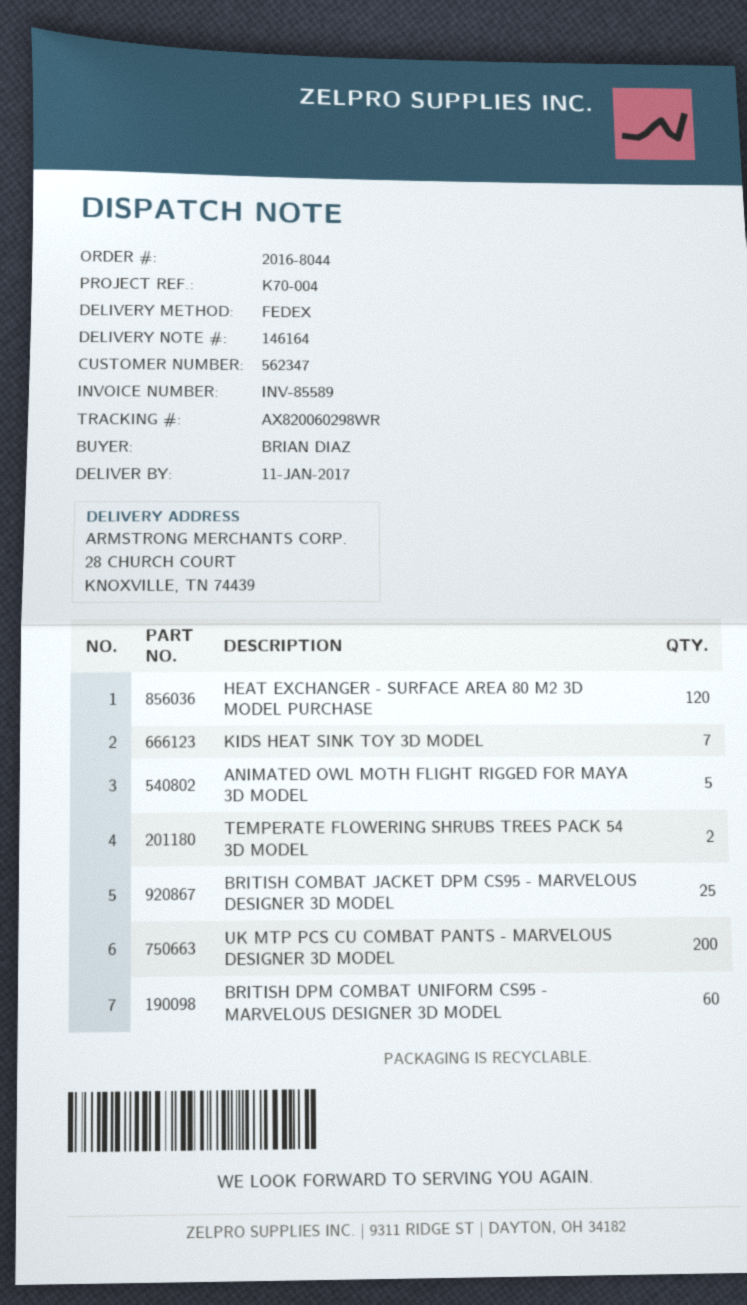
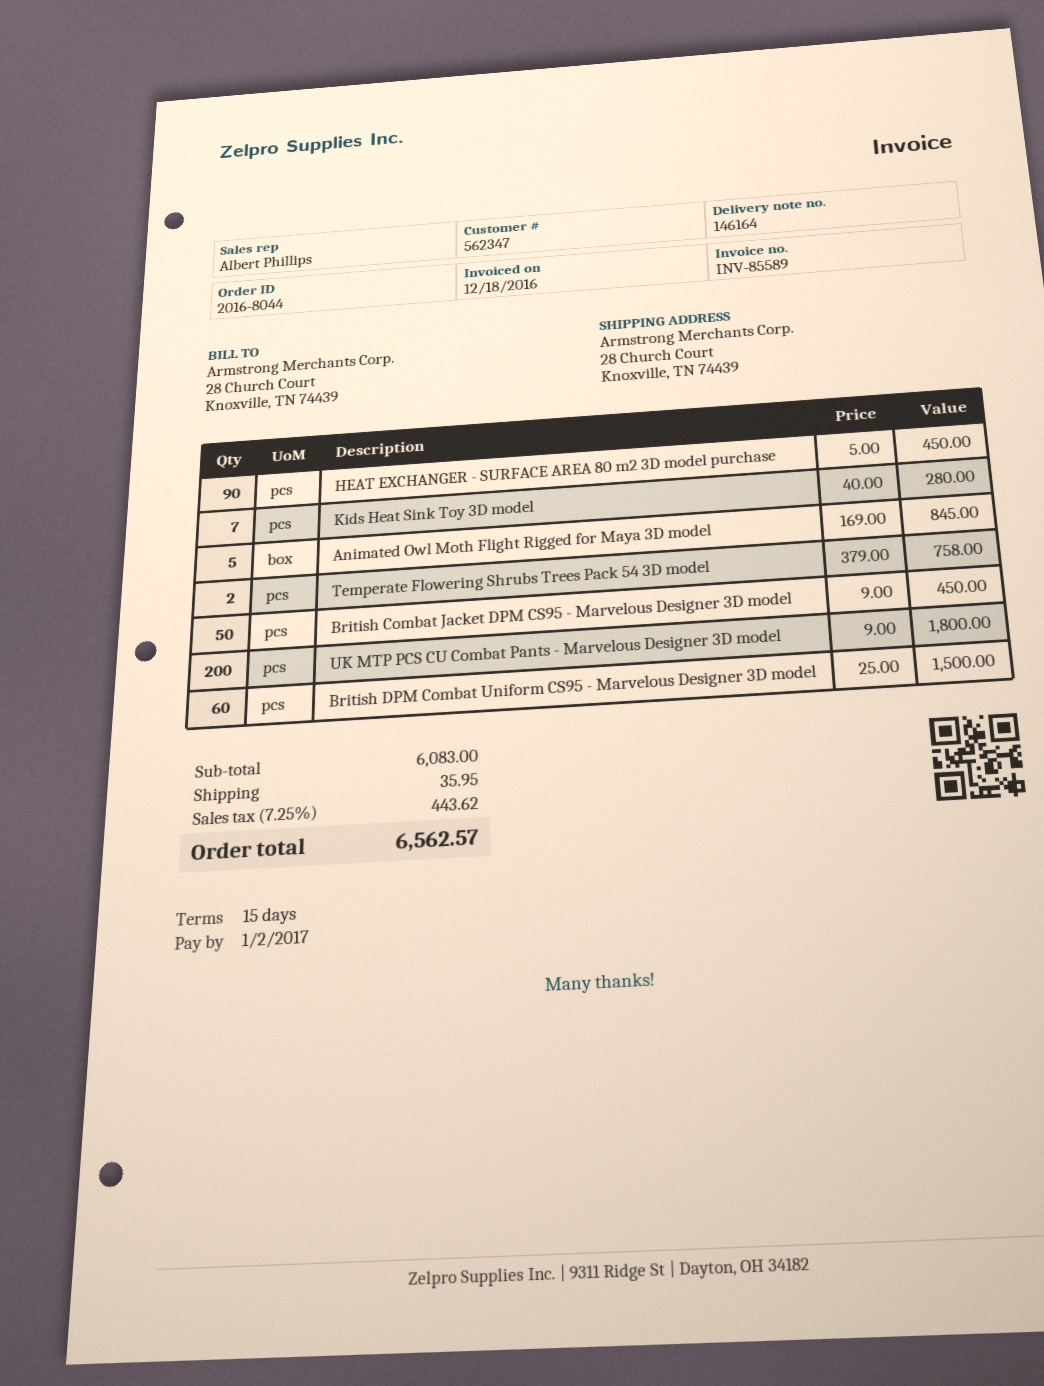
HEAT EXCHANGER - SURFACE AREA 80 M2 3D MODEL PURCHASE: 120 -> 90
BRITISH COMBAT JACKET DPM CS95 - MARVELOUS DESIGNER 3D MODEL: 25 -> 50

